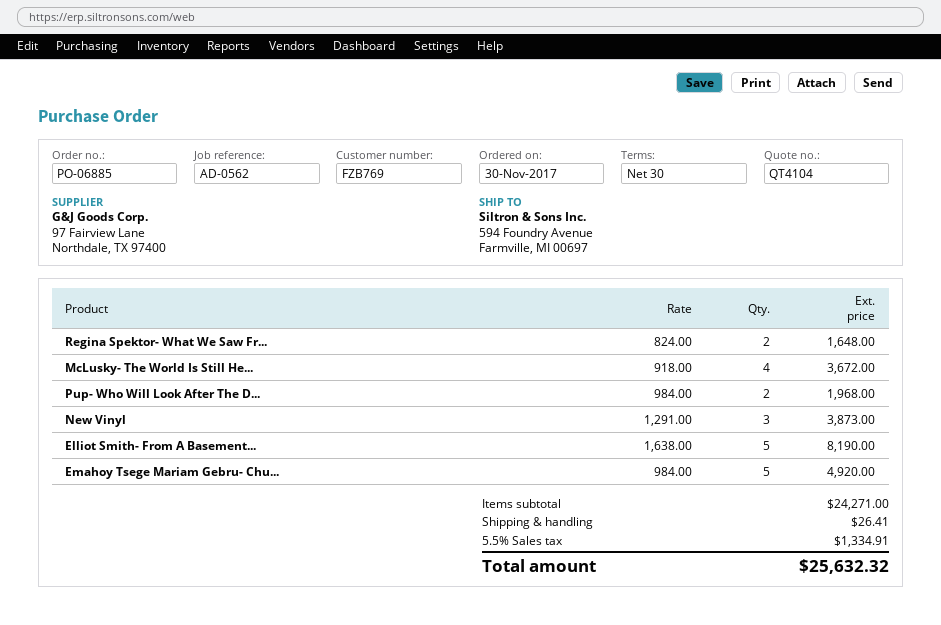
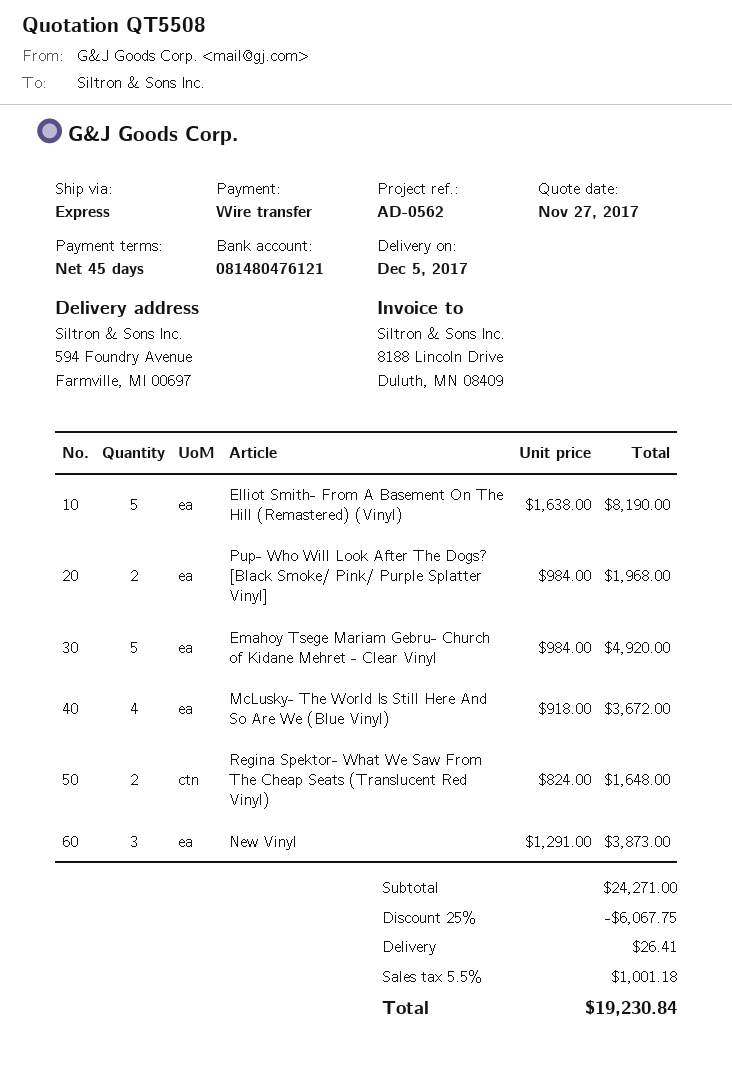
quote number: QT4104 -> QT5508
payment terms: 30 days -> 45 days
discount: none -> 25% = 6067.75
tax: 5.5% = 1334.91 -> 5.5% = 1001.18
total: 25632.32 -> 19230.84

